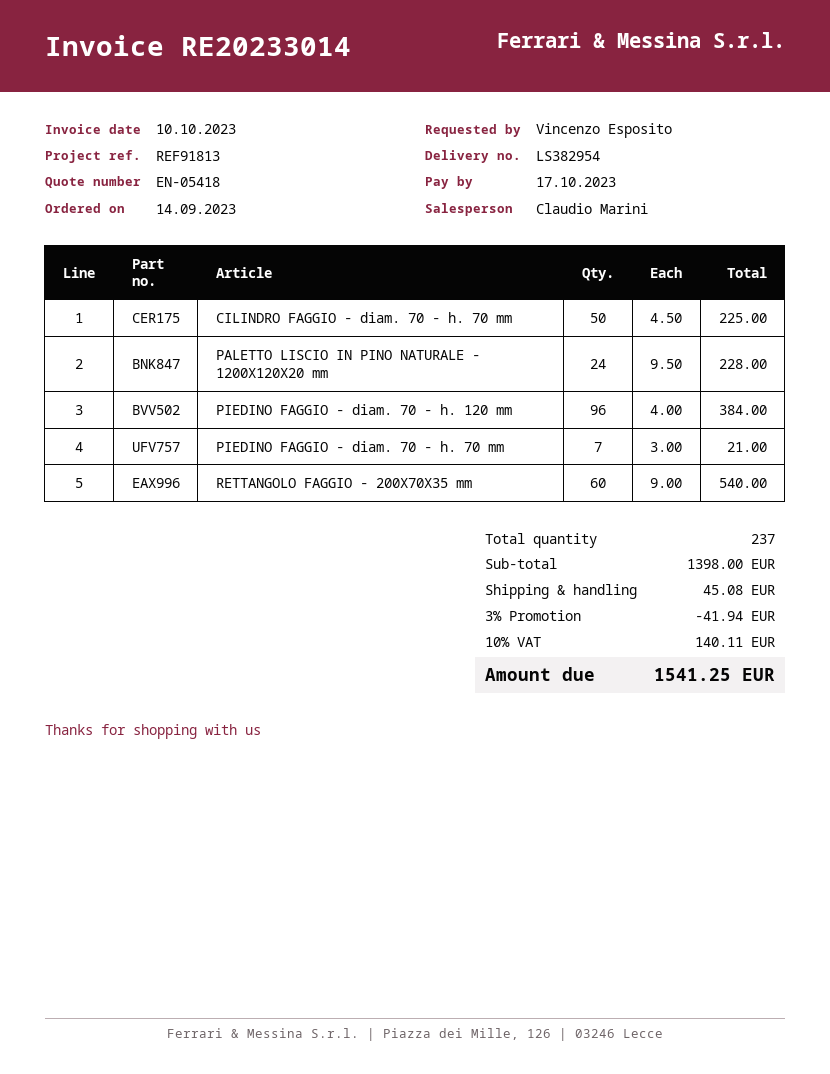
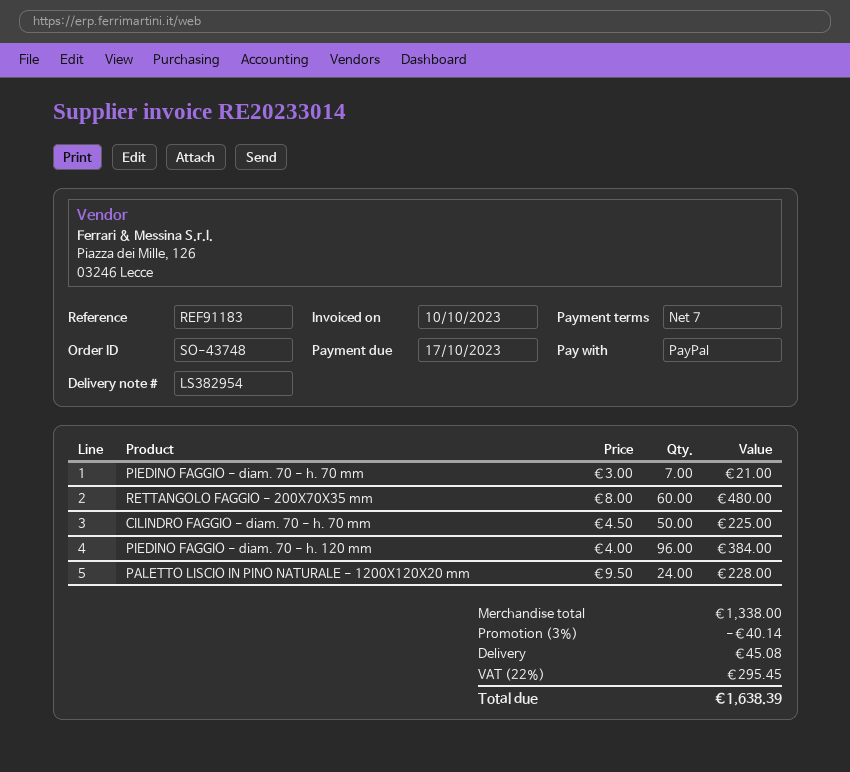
reference: REF91813 -> REF91183
RETTANGOLO FAGGIO - 200X70X35 mm: 60 x 9.00 = 540.00 -> 60 x 8.00 = 480.00
subtotal: 1398.00 -> 1338.00
discount: 3% = 41.94 -> 3% = 40.14
tax: 10% = 140.11 -> 22% = 295.45
total: 1541.25 -> 1638.39

